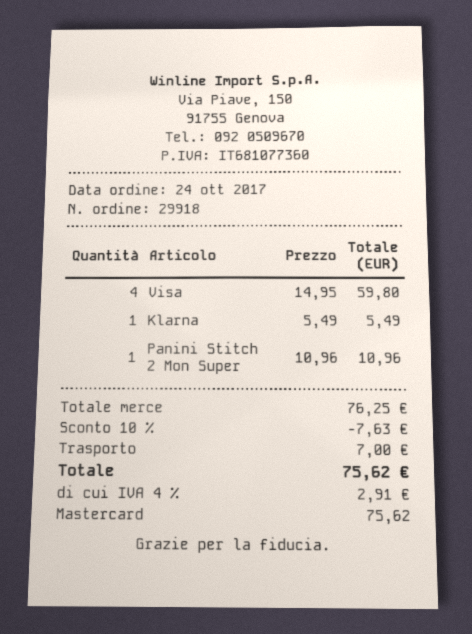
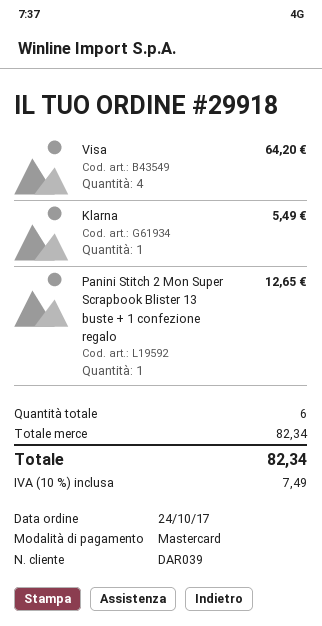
Visa: 4 for 59.80 -> 4 for 64.20
Panini Stitch 2 Mon Super: 1 for 10.96 -> 1 for 12.65
subtotal: 76.25 -> 82.34
discount: 10% = 7.63 -> none
shipping: 7.00 -> none
tax: 4% = 2.91 -> 10% = 7.49
total: 75.62 -> 82.34

